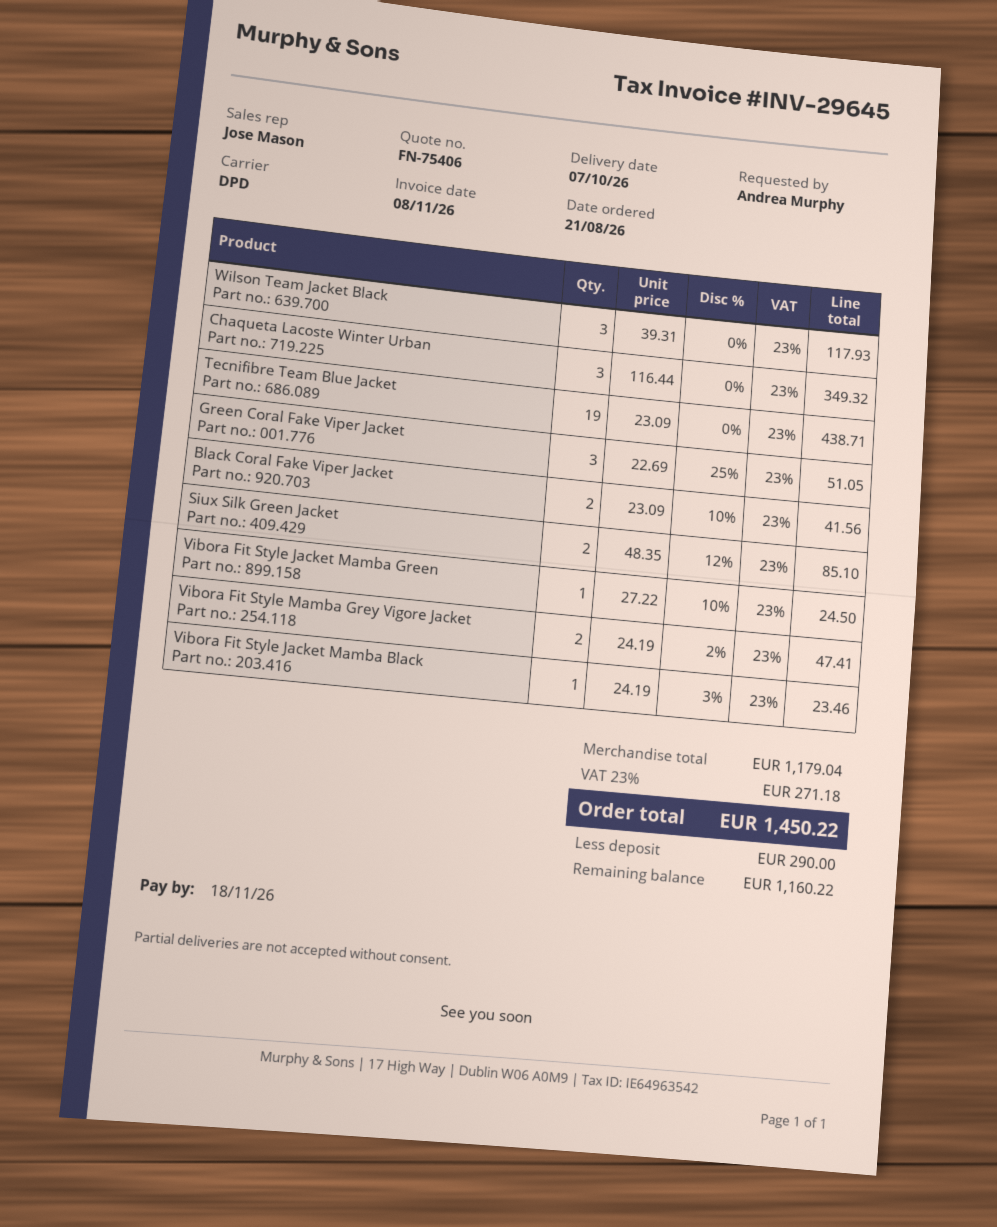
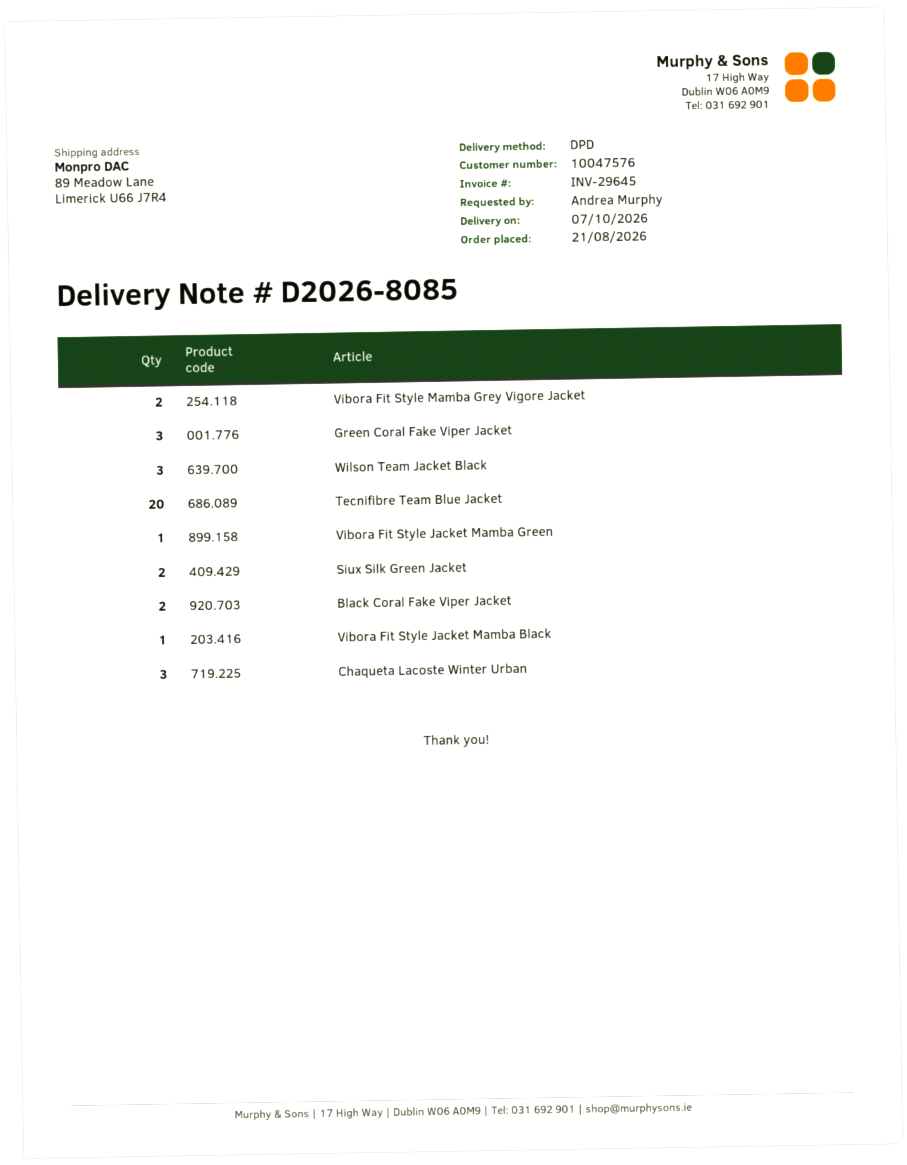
Tecnifibre Team Blue Jacket: 19 -> 20

